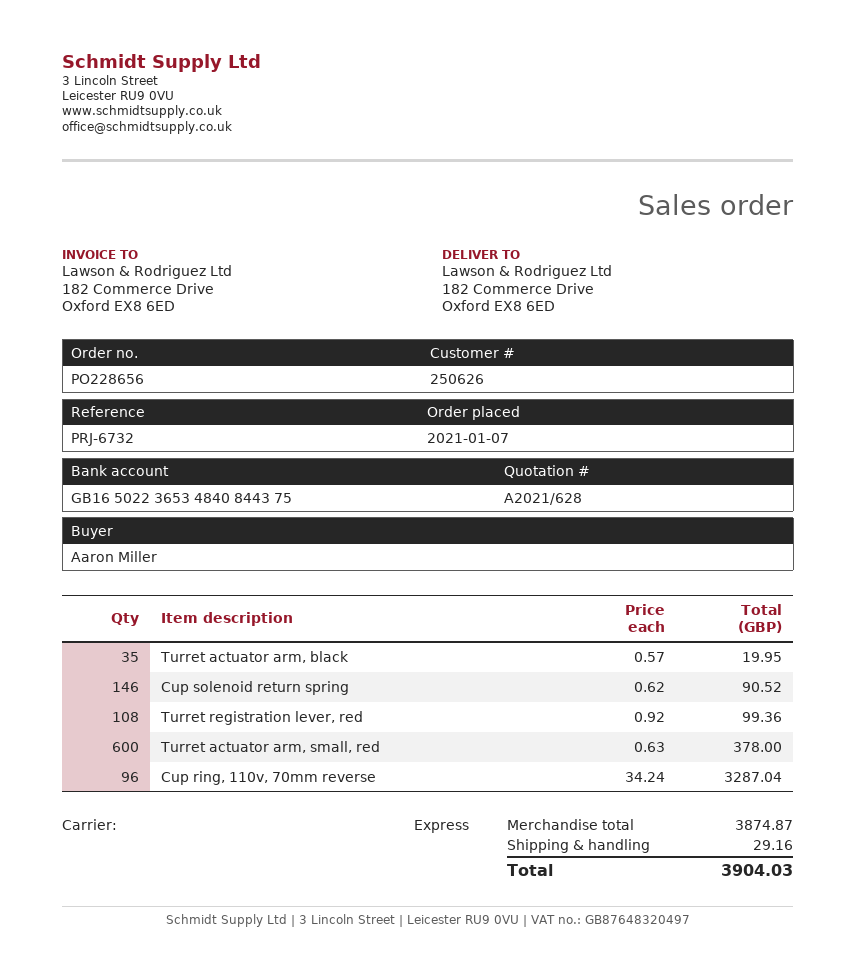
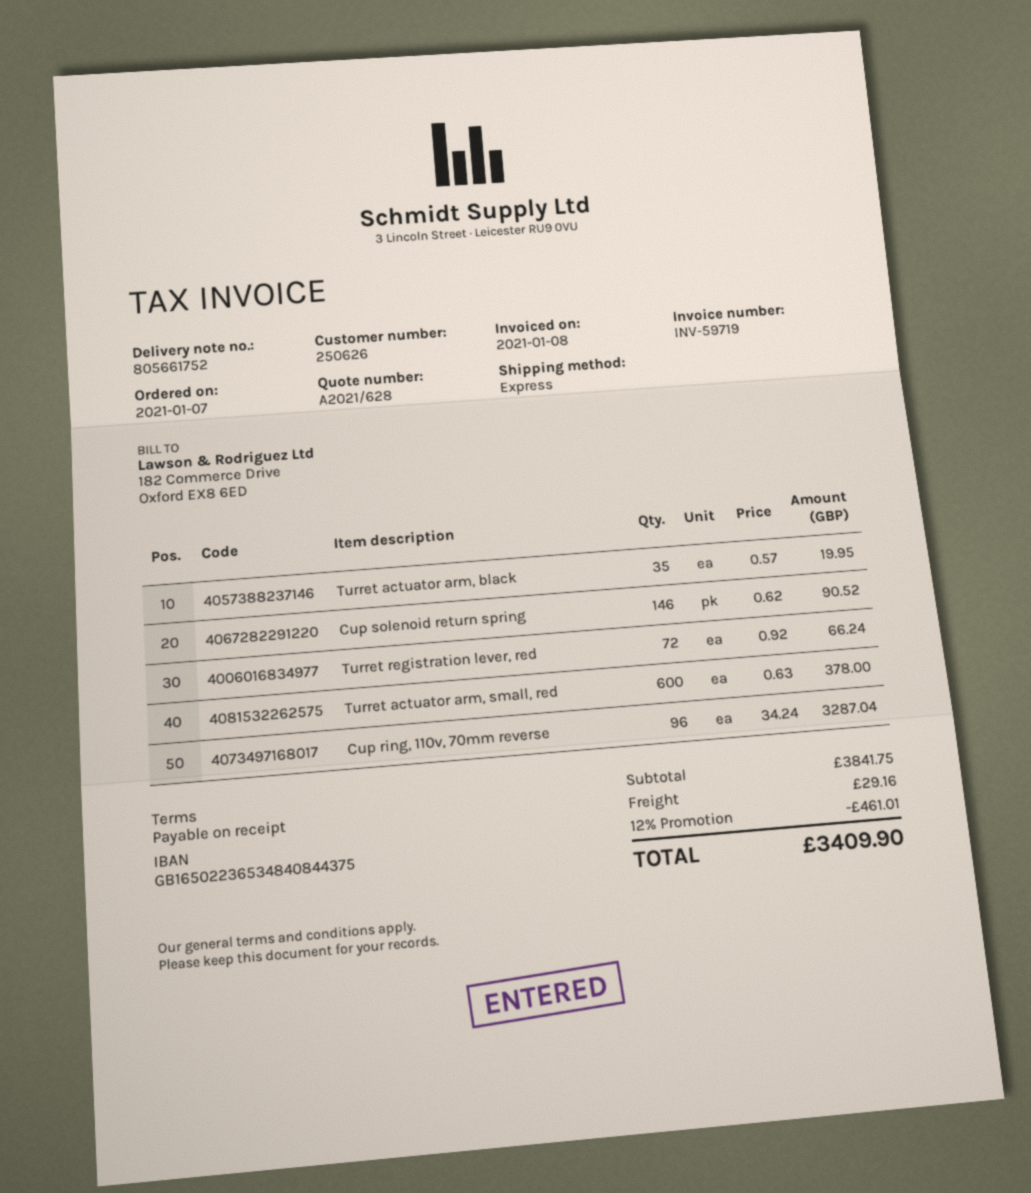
Turret registration lever, red: 108 x 0.92 = 99.36 -> 72 x 0.92 = 66.24
subtotal: 3874.87 -> 3841.75
discount: none -> 12% = 461.01
total: 3904.03 -> 3409.90

